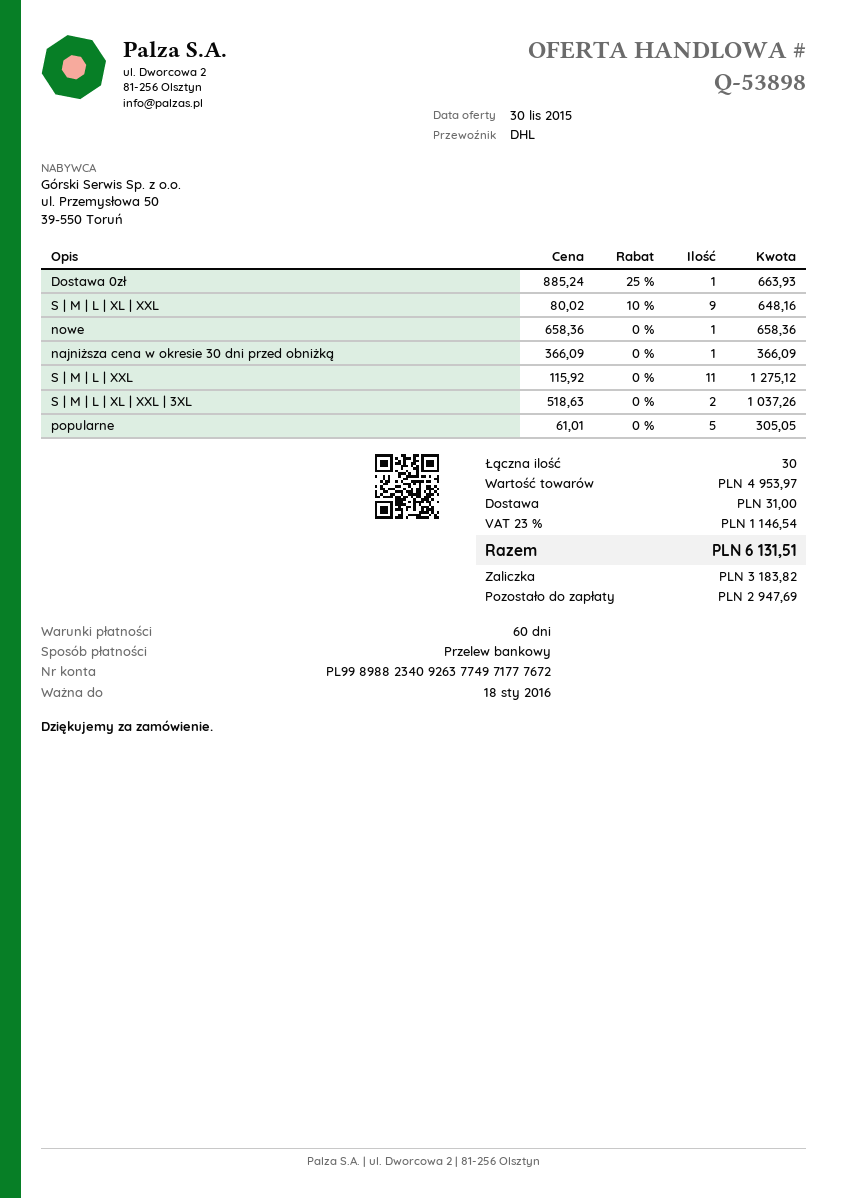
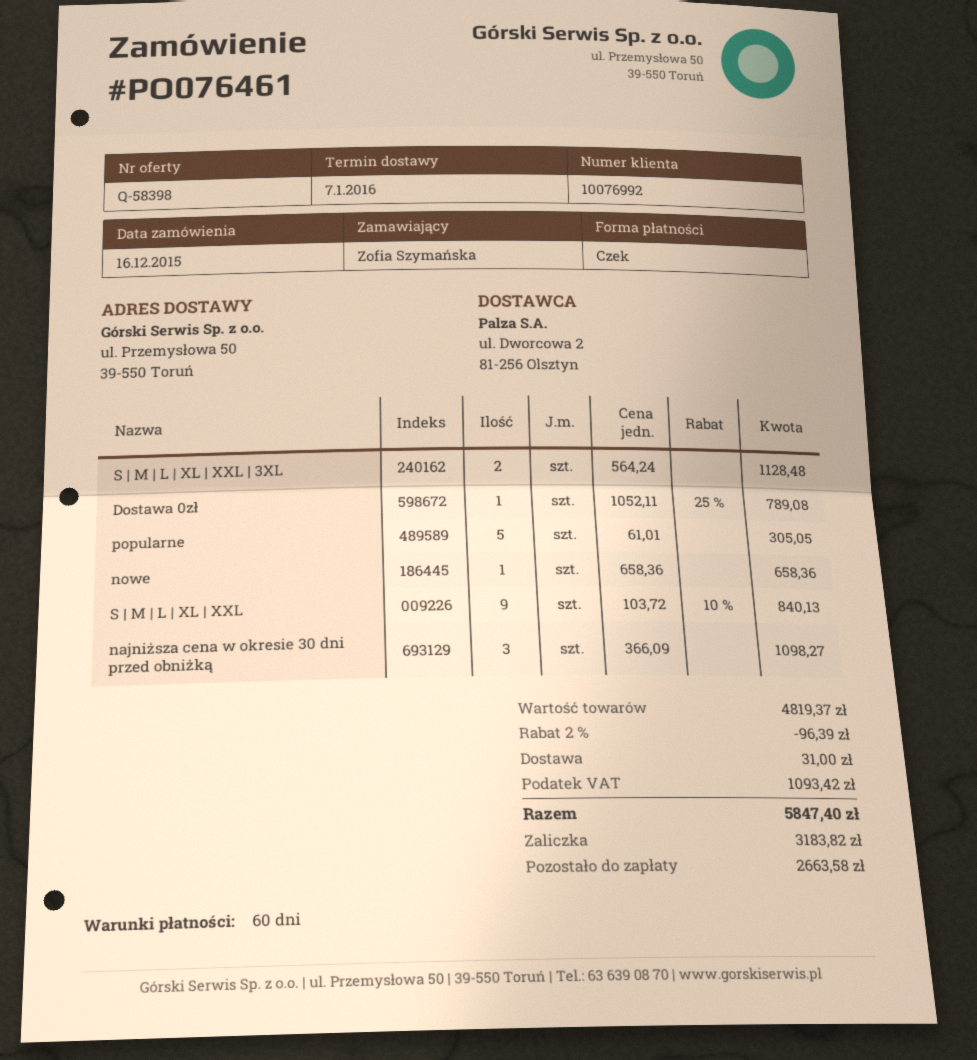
quote number: Q-53898 -> Q-58398
payment method: bank transfer -> cheque
Dostawa 0zł: 1 x 885.24 - 25% = 663.93 -> 1 x 1052.11 - 25% = 789.08
S | M | L | XL | XXL: 9 x 80.02 - 10% = 648.16 -> 9 x 103.72 - 10% = 840.13
najniższa cena w okresie 30 dni przed obniżką: 1 x 366.09 = 366.09 -> 3 x 366.09 = 1098.27
S | M | L | XXL: 11 x 115.92 = 1275.12 -> none
S | M | L | XL | XXL | 3XL: 2 x 518.63 = 1037.26 -> 2 x 564.24 = 1128.48
subtotal: 4953.97 -> 4819.37
discount: none -> 2% = 96.39
tax: 1146.54 -> 1093.42
total: 6131.51 -> 5847.40
balance: 2947.69 -> 2663.58

